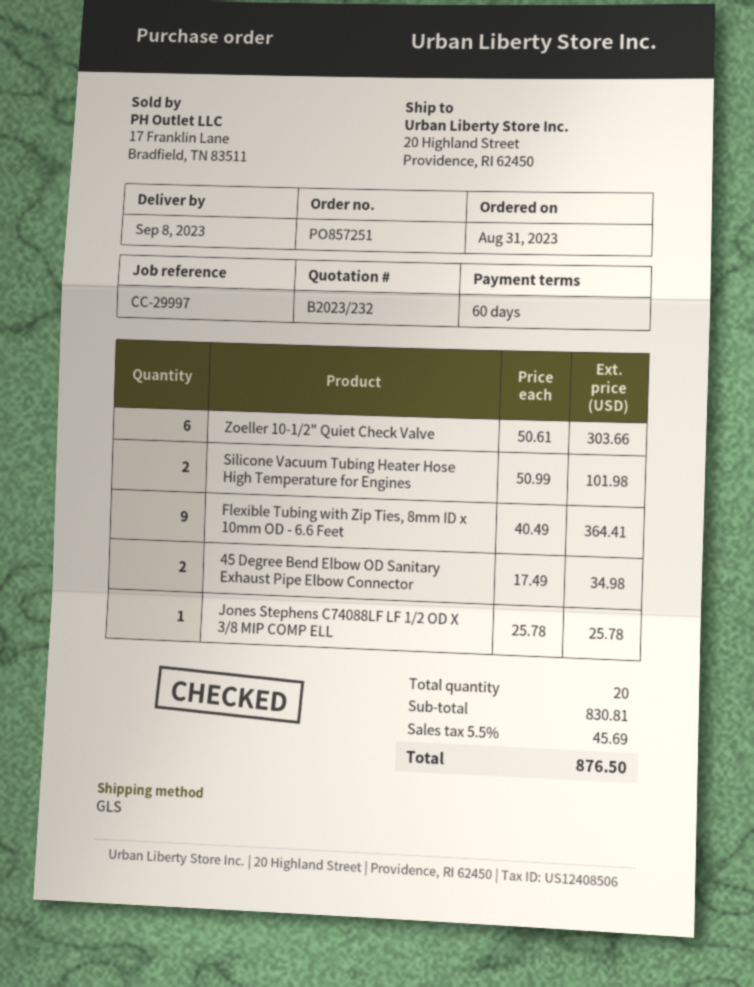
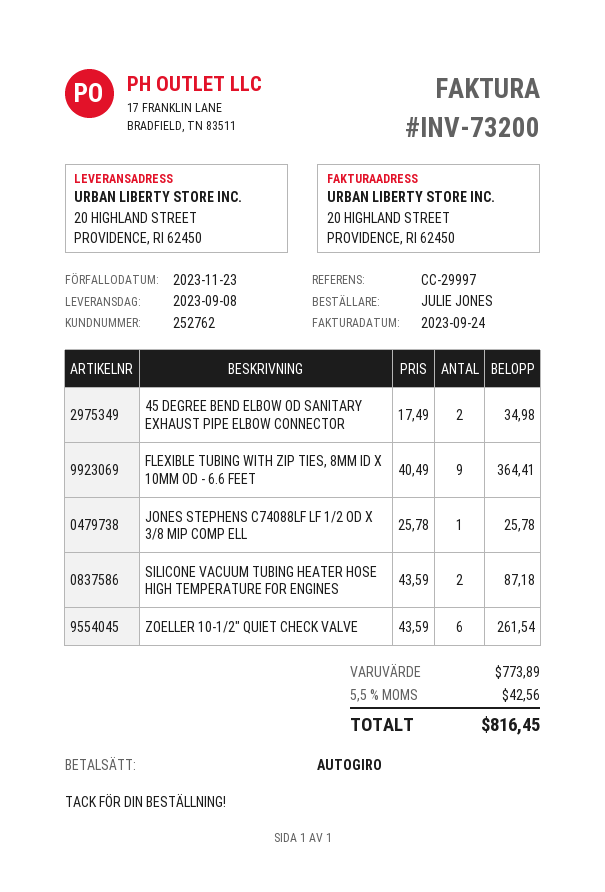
Zoeller 10-1/2" Quiet Check Valve: 6 x 50.61 = 303.66 -> 6 x 43.59 = 261.54
Silicone Vacuum Tubing Heater Hose High Temperature for Engines: 2 x 50.99 = 101.98 -> 2 x 43.59 = 87.18
subtotal: 830.81 -> 773.89
tax: 5.5% = 45.69 -> 5.5% = 42.56
total: 876.50 -> 816.45

